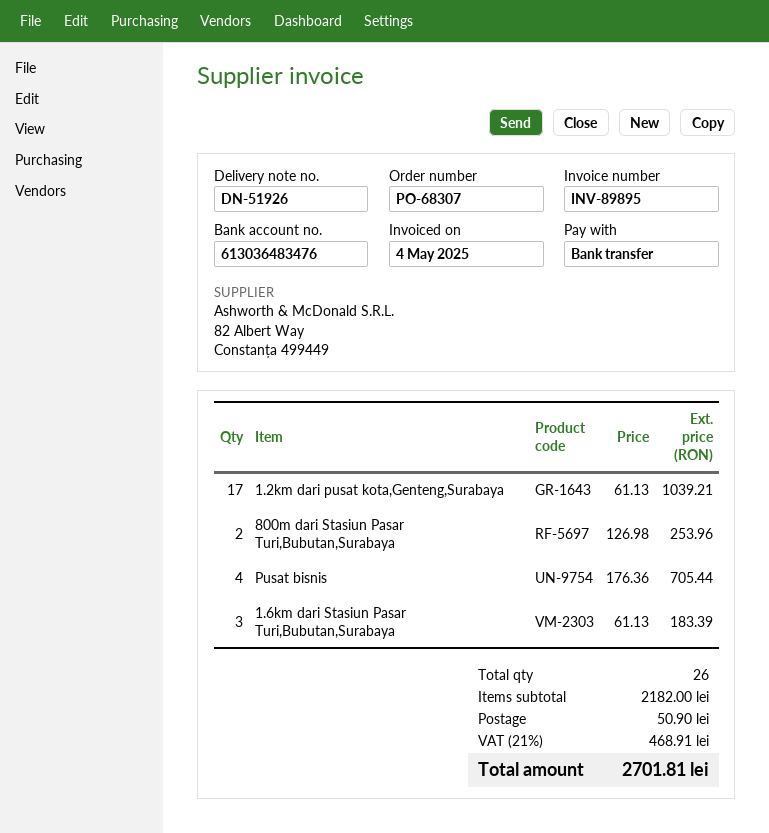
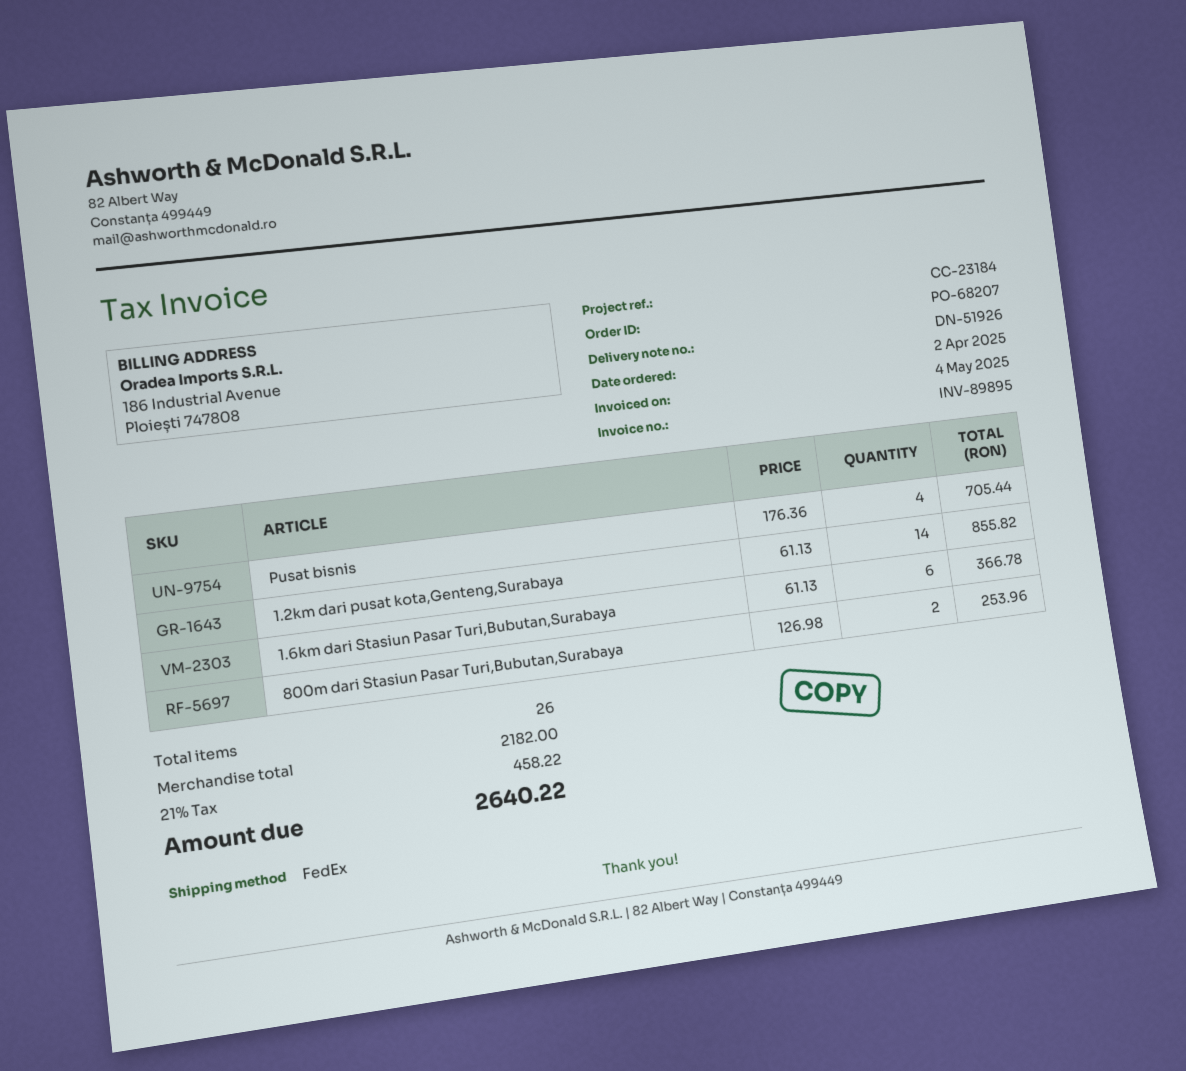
order number: PO-68307 -> PO-68207
1.2km dari pusat kota,Genteng,Surabaya: 17 x 61.13 = 1039.21 -> 14 x 61.13 = 855.82
1.6km dari Stasiun Pasar Turi,Bubutan,Surabaya: 3 x 61.13 = 183.39 -> 6 x 61.13 = 366.78
shipping: 50.90 -> none
tax: 21% = 468.91 -> 21% = 458.22
total: 2701.81 -> 2640.22

